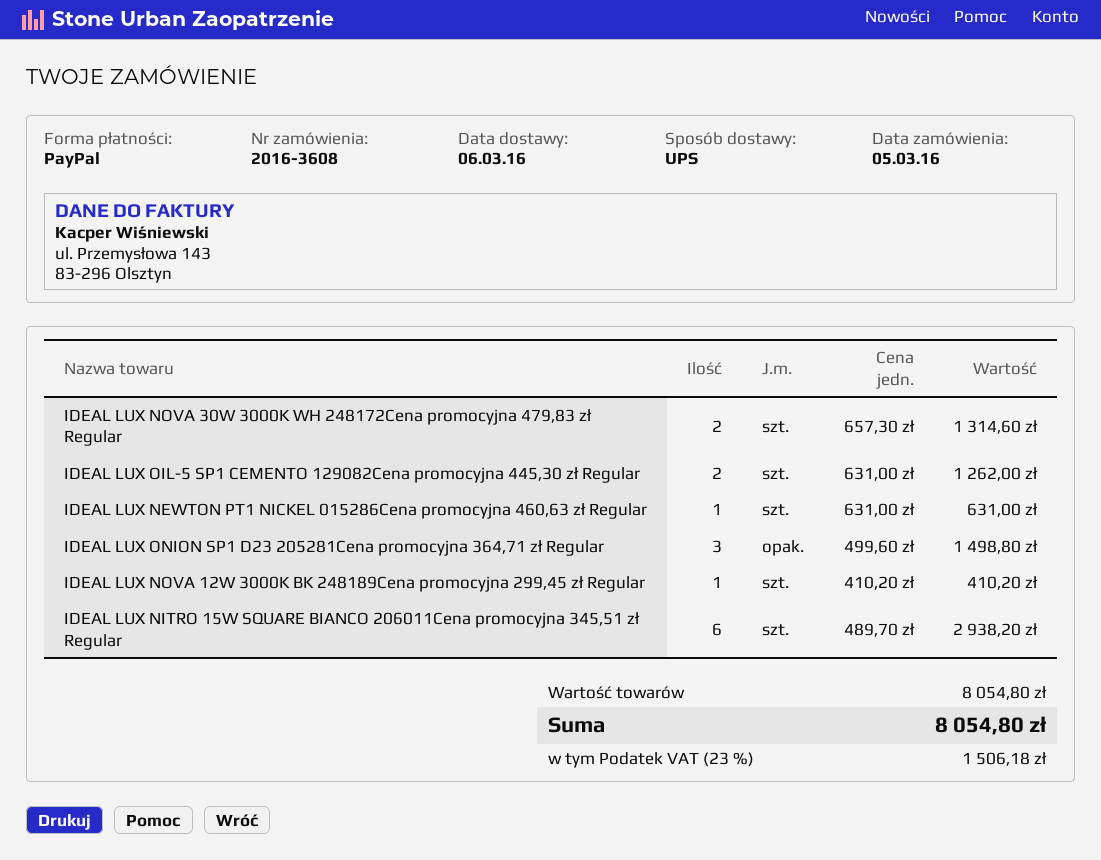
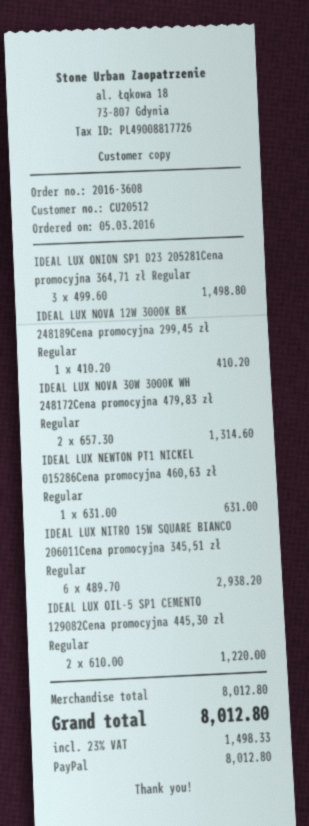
IDEAL LUX OIL-5 SP1 CEMENTO 129082Cena promocyjna 445,30 zł Regular: 2 x 631.00 = 1262.00 -> 2 x 610.00 = 1220.00
subtotal: 8054.80 -> 8012.80
tax: 23% = 1506.18 -> 23% = 1498.33
total: 8054.80 -> 8012.80

